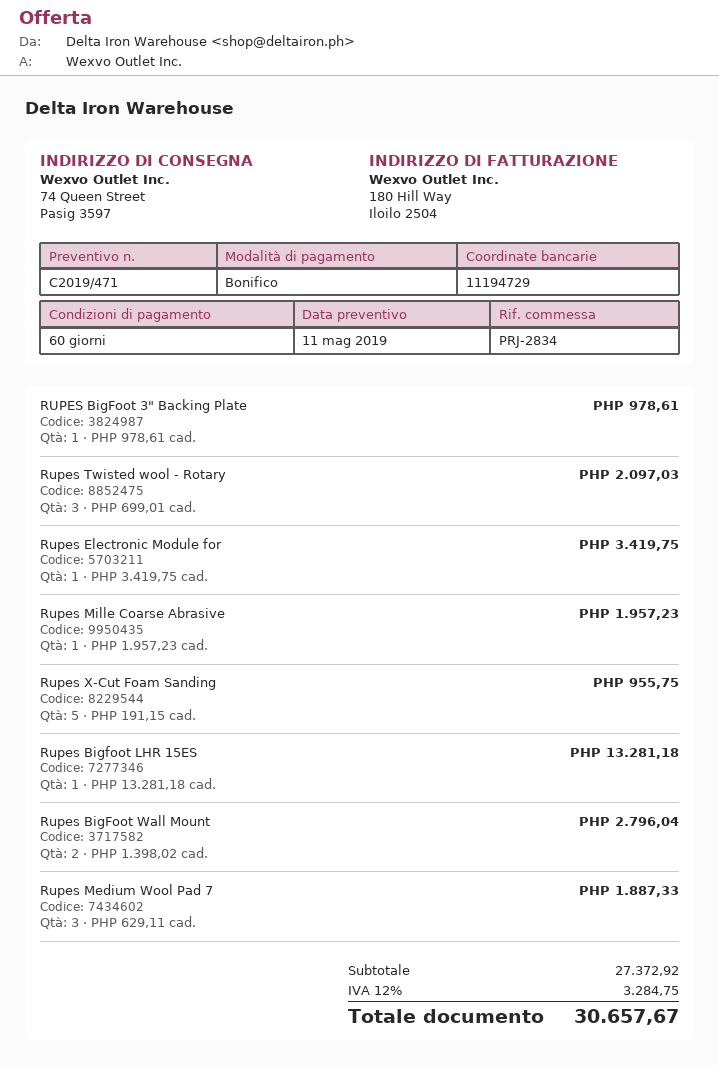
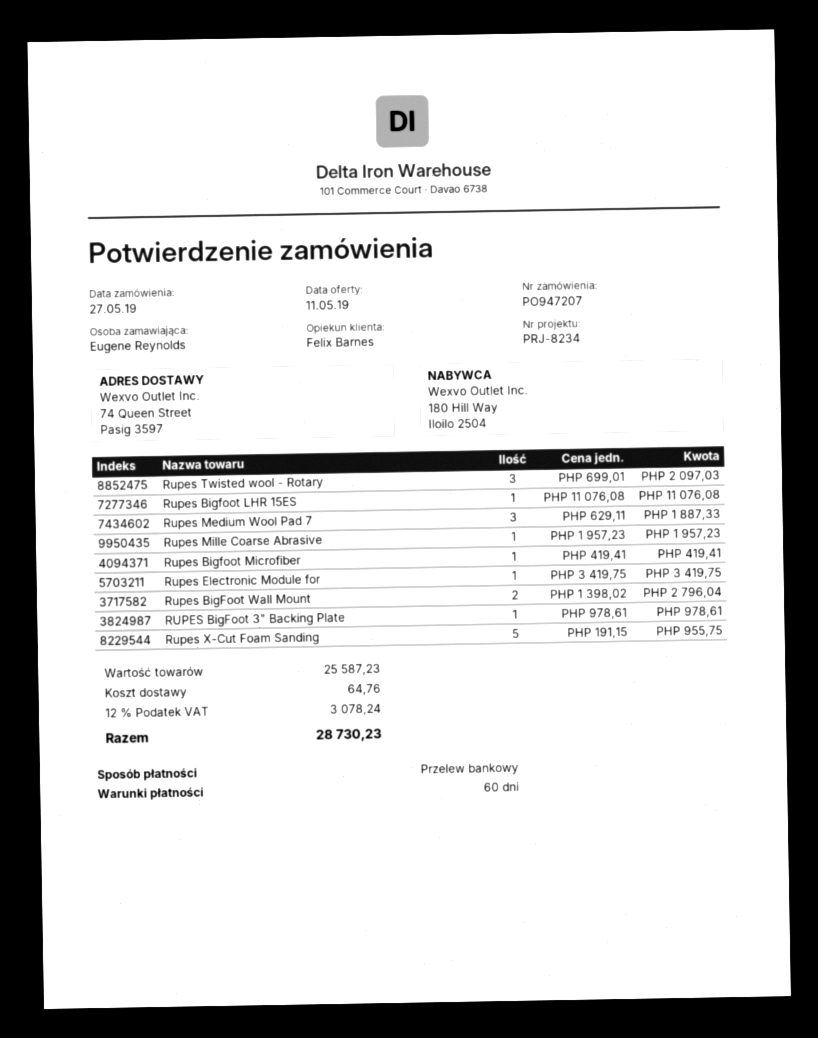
reference: PRJ-2834 -> PRJ-8234
Rupes Bigfoot LHR 15ES: 1 x 13281.18 = 13281.18 -> 1 x 11076.08 = 11076.08
Rupes Bigfoot Microfiber: none -> 1 x 419.41 = 419.41
subtotal: 27372.92 -> 25587.23
shipping: none -> 64.76
tax: 12% = 3284.75 -> 12% = 3078.24
total: 30657.67 -> 28730.23

